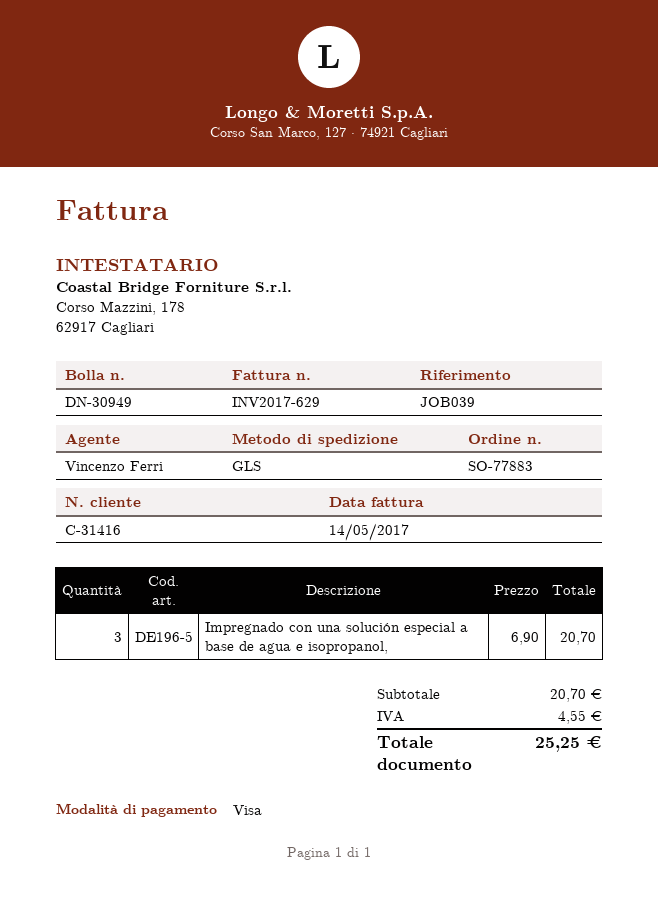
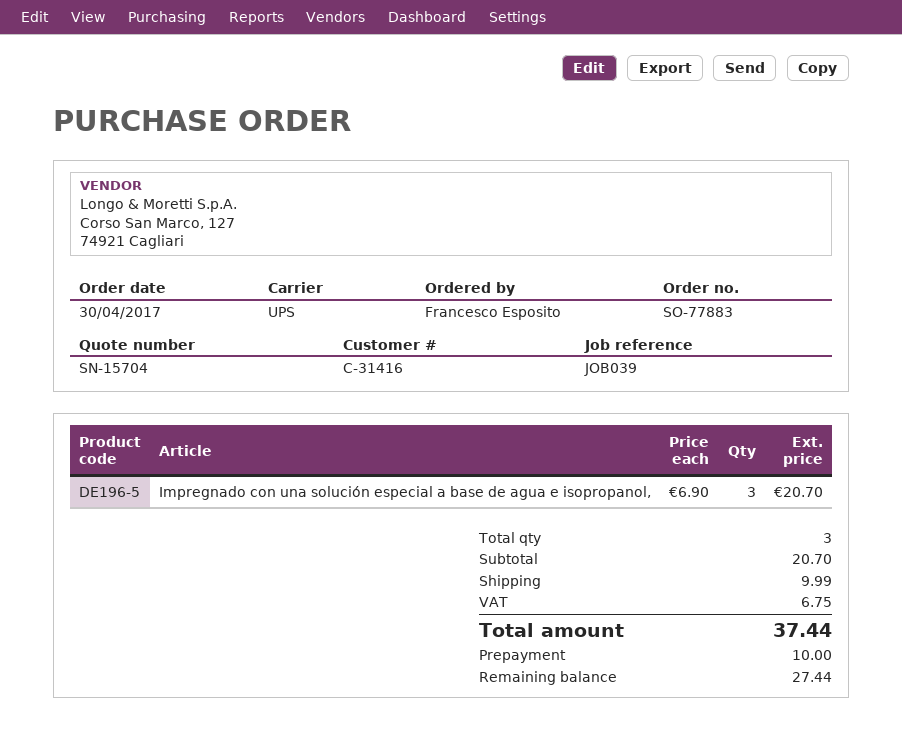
shipping method: GLS -> UPS
shipping: none -> 9.99
tax: 4.55 -> 6.75
total: 25.25 -> 37.44

